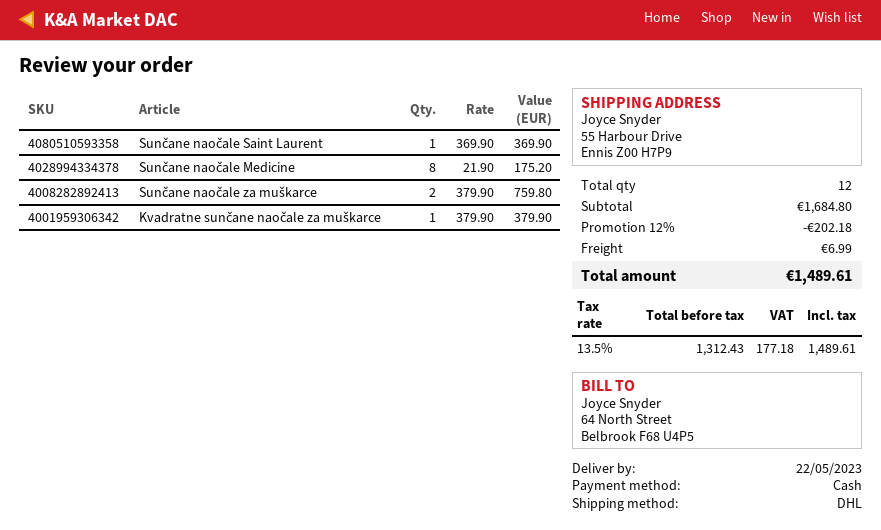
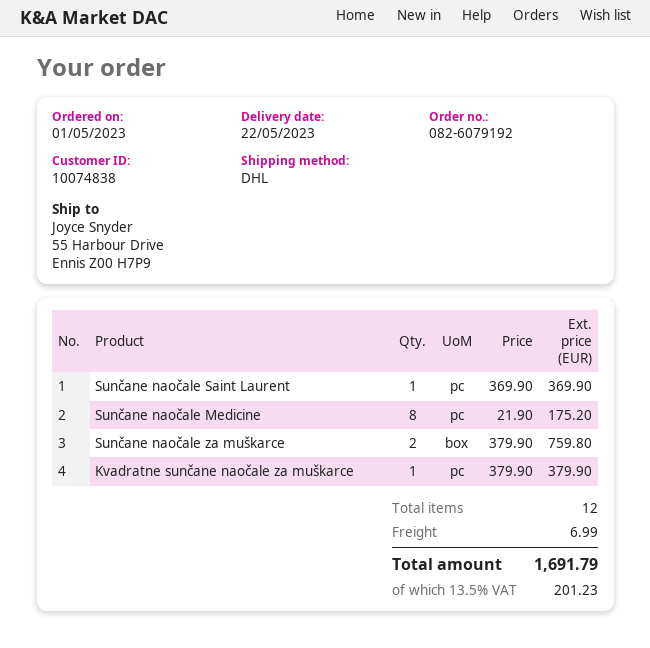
discount: 12% = 202.18 -> none
tax: 13.5% = 177.18 -> 13.5% = 201.23
total: 1489.61 -> 1691.79

